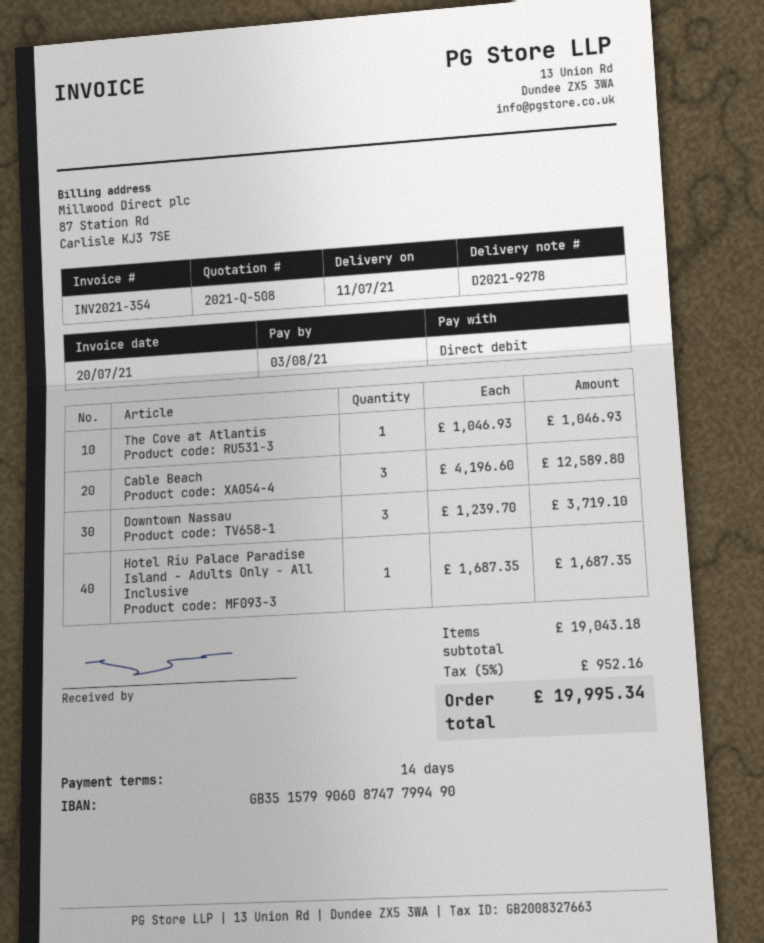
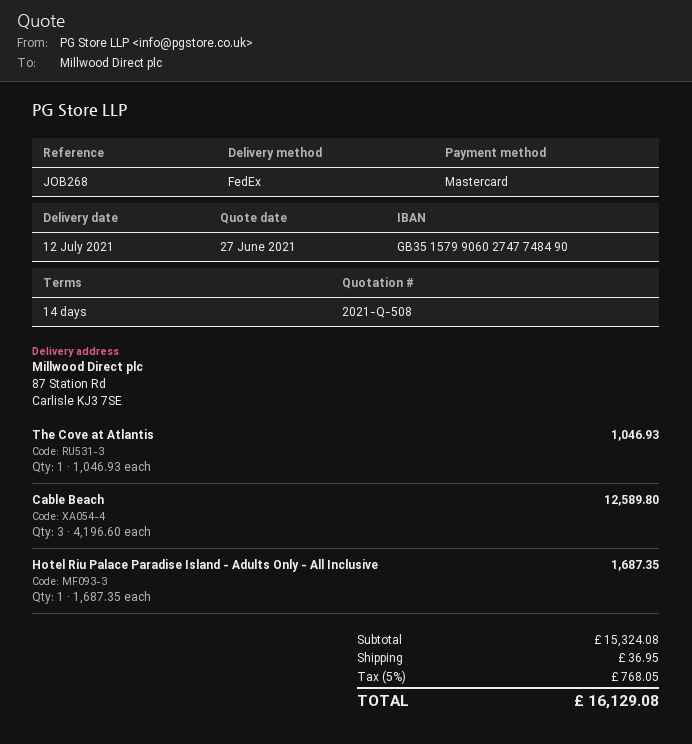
delivery date: 2021-07-11 -> 2021-07-12
payment method: direct debit -> Mastercard
bank account: GB35157990608747799490 -> GB35157990602747748490
Downtown Nassau: 3 x 1239.70 = 3719.10 -> none
subtotal: 19043.18 -> 15324.08
shipping: none -> 36.95
tax: 5% = 952.16 -> 5% = 768.05
total: 19995.34 -> 16129.08

